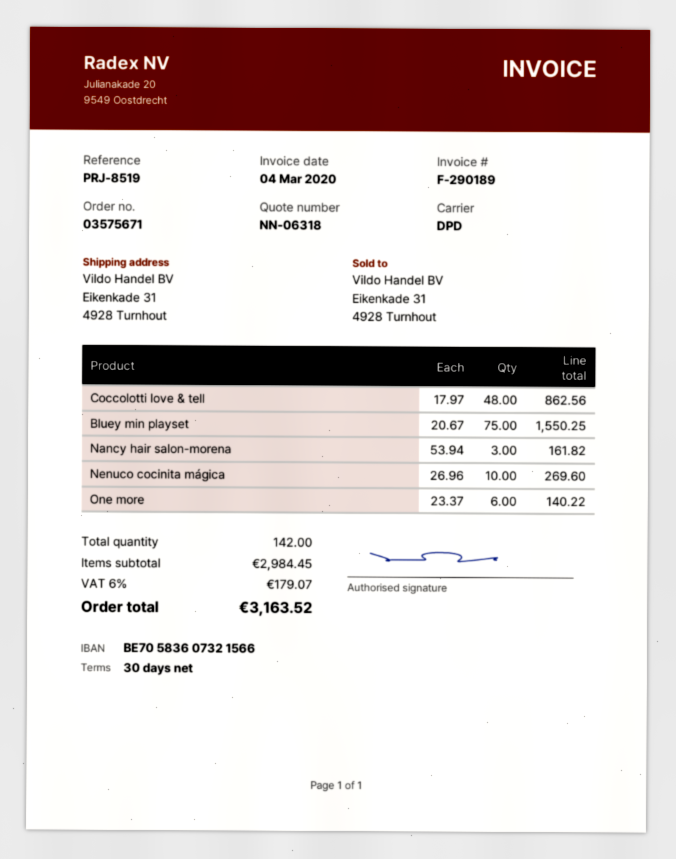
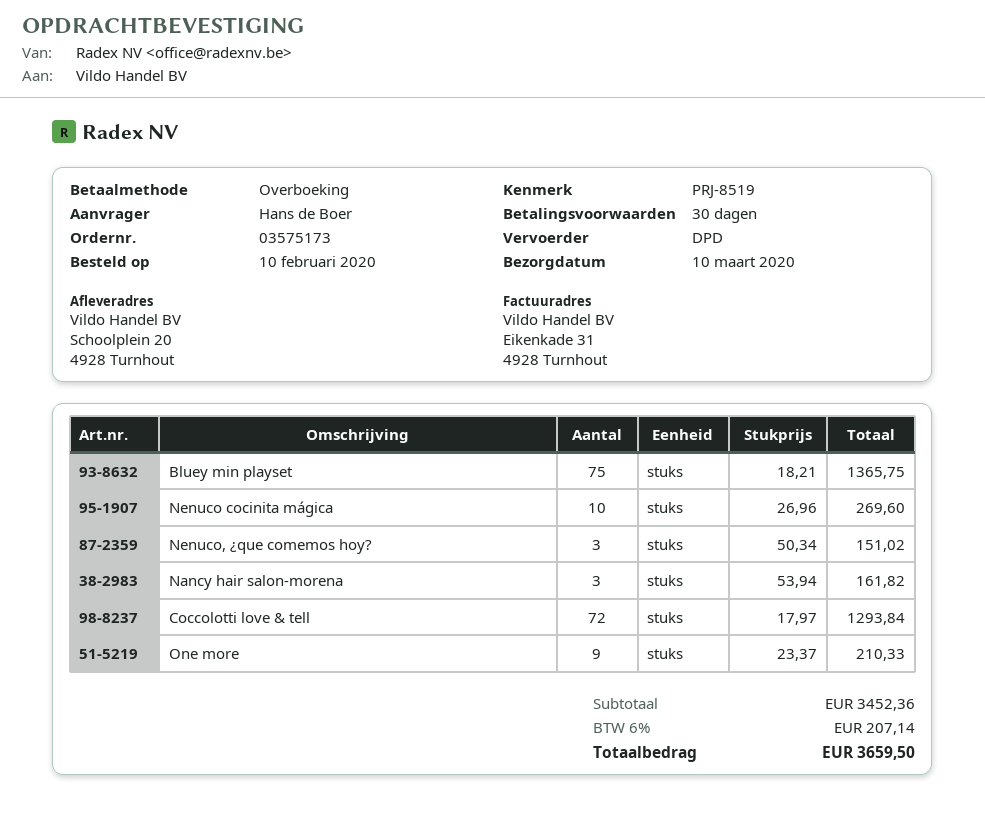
order number: 03575671 -> 03575173
ship to: Eikenkade 31, 4928 Turnhout -> Schoolplein 20, 4928 Turnhout
Coccolotti love & tell: 48 x 17.97 = 862.56 -> 72 x 17.97 = 1293.84
Bluey min playset: 75 x 20.67 = 1550.25 -> 75 x 18.21 = 1365.75
One more: 6 x 23.37 = 140.22 -> 9 x 23.37 = 210.33
Nenuco, ¿que comemos hoy?: none -> 3 x 50.34 = 151.02
subtotal: 2984.45 -> 3452.36
tax: 6% = 179.07 -> 6% = 207.14
total: 3163.52 -> 3659.50

